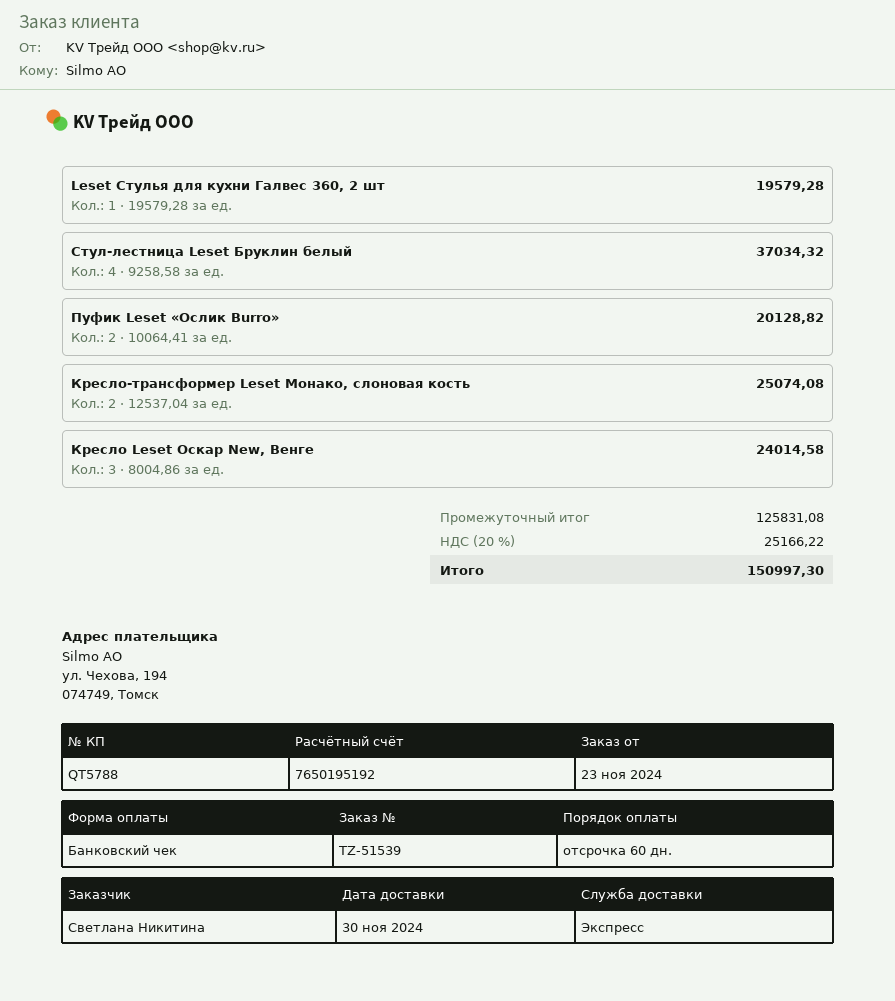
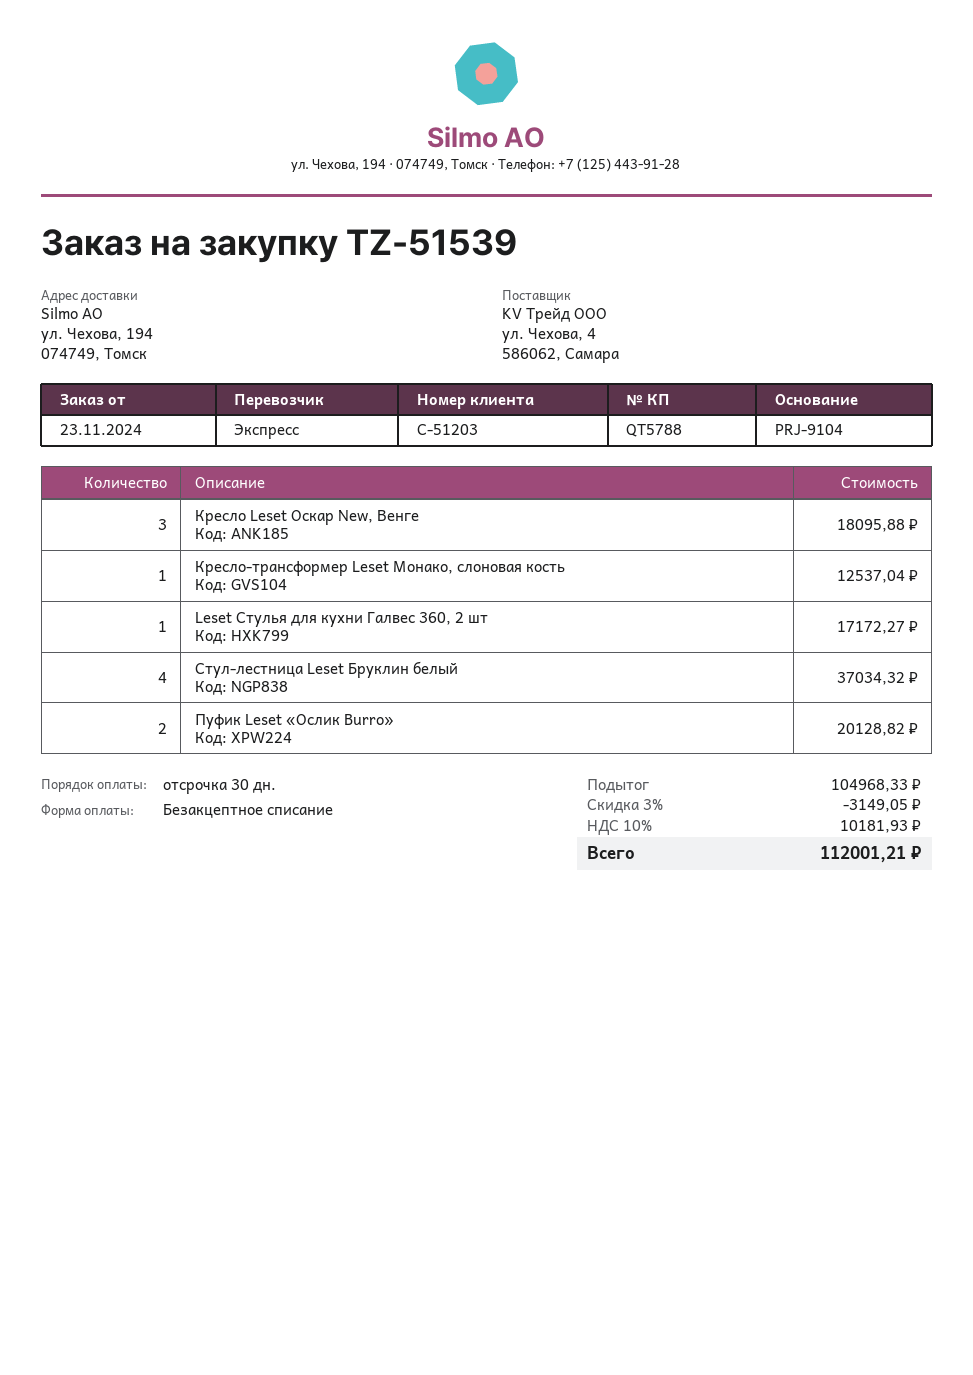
payment terms: 60 days -> 30 days
payment method: cheque -> direct debit
Leset Стулья для кухни Галвес 360, 2 шт: 1 for 19579.28 -> 1 for 17172.27
Кресло-трансформер Leset Монако, слоновая кость: 2 for 25074.08 -> 1 for 12537.04
Кресло Leset Оскар New, Венге: 3 for 24014.58 -> 3 for 18095.88
subtotal: 125831.08 -> 104968.33
discount: none -> 3% = 3149.05
tax: 20% = 25166.22 -> 10% = 10181.93
total: 150997.30 -> 112001.21

